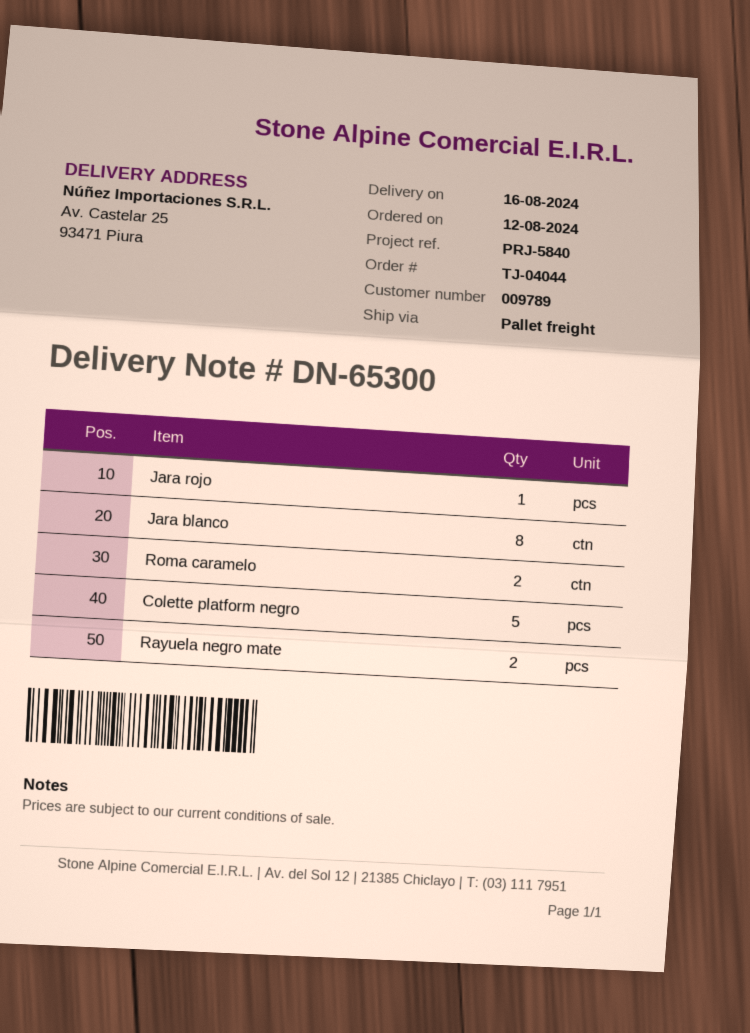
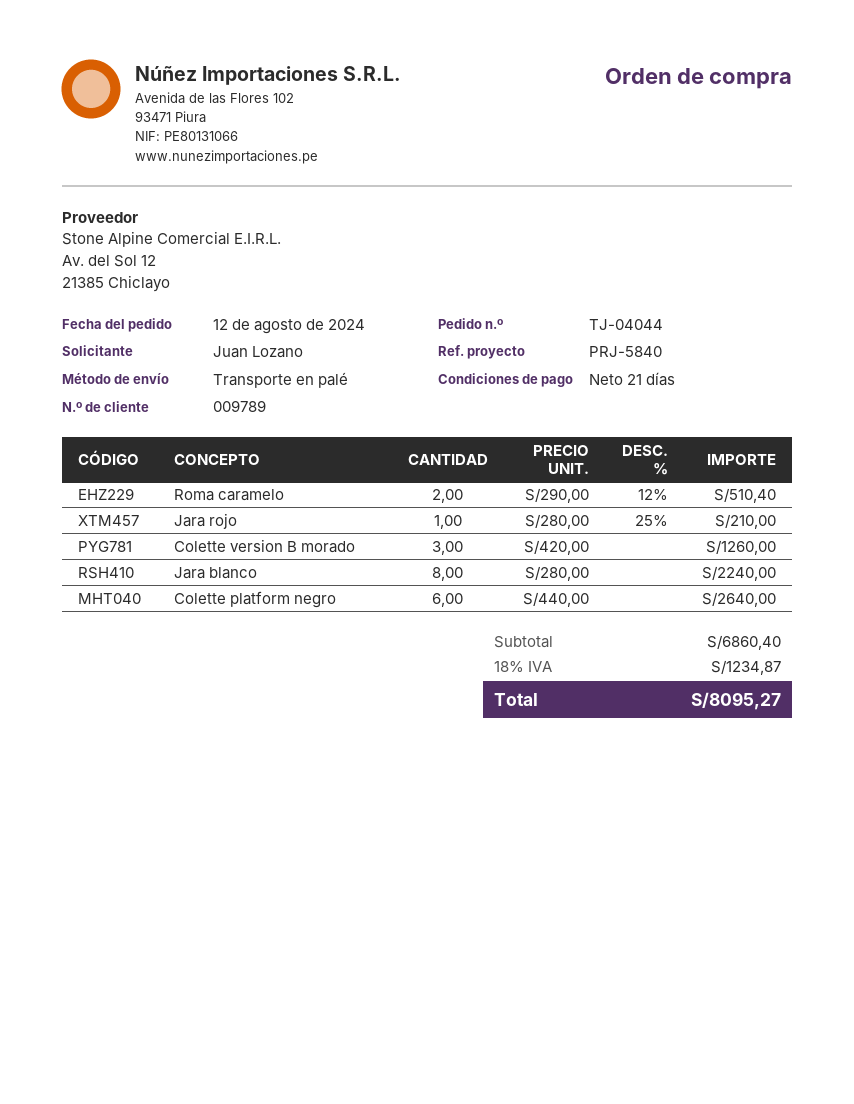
Colette platform negro: 5 -> 6
Rayuela negro mate: 2 -> none
Colette version B morado: none -> 3

